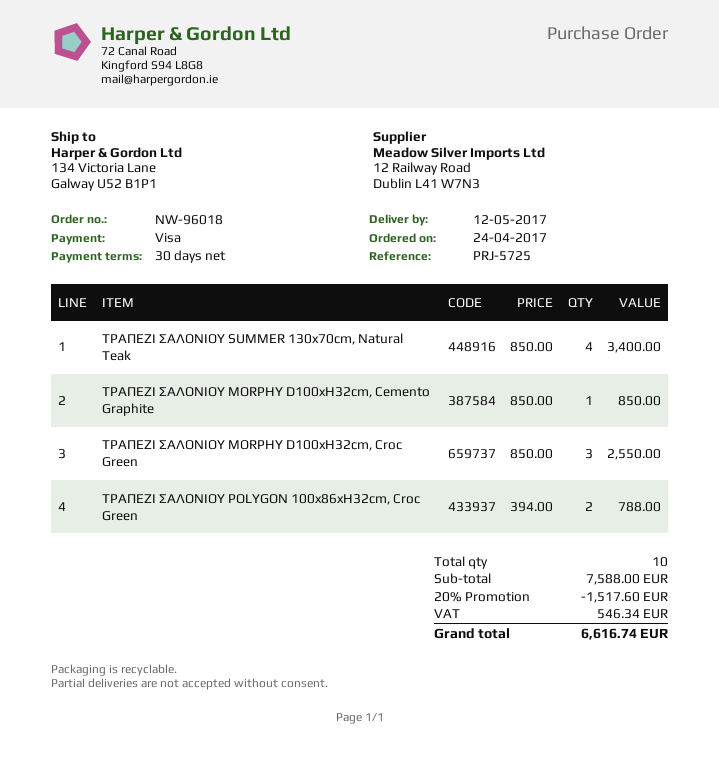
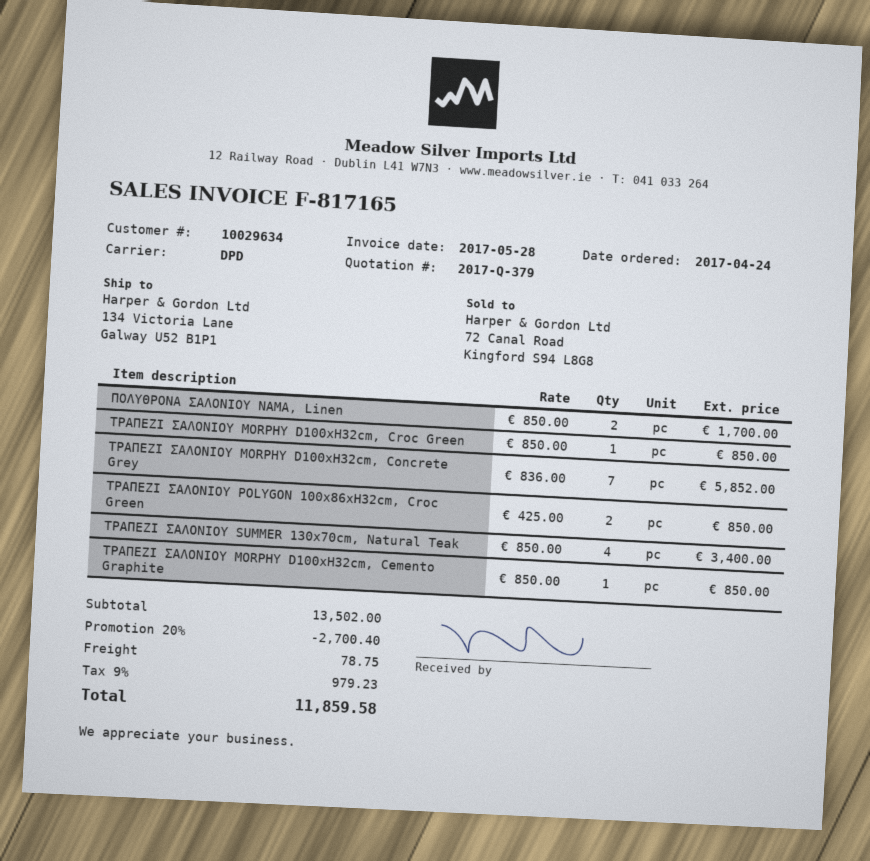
ΤΡΑΠΕΖΙ ΣΑΛΟΝΙΟΥ MORPHY D100xH32cm, Croc Green: 3 x 850.00 = 2550.00 -> 1 x 850.00 = 850.00
ΤΡΑΠΕΖΙ ΣΑΛΟΝΙΟΥ POLYGON 100x86xH32cm, Croc Green: 2 x 394.00 = 788.00 -> 2 x 425.00 = 850.00
ΠΟΛΥΘΡΟΝΑ ΣΑΛΟΝΙΟΥ NAMA, Linen: none -> 2 x 850.00 = 1700.00
ΤΡΑΠΕΖΙ ΣΑΛΟΝΙΟΥ MORPHY D100xH32cm, Concrete Grey: none -> 7 x 836.00 = 5852.00
subtotal: 7588.00 -> 13502.00
discount: 20% = 1517.60 -> 20% = 2700.40
shipping: none -> 78.75
tax: 546.34 -> 979.23
total: 6616.74 -> 11859.58

